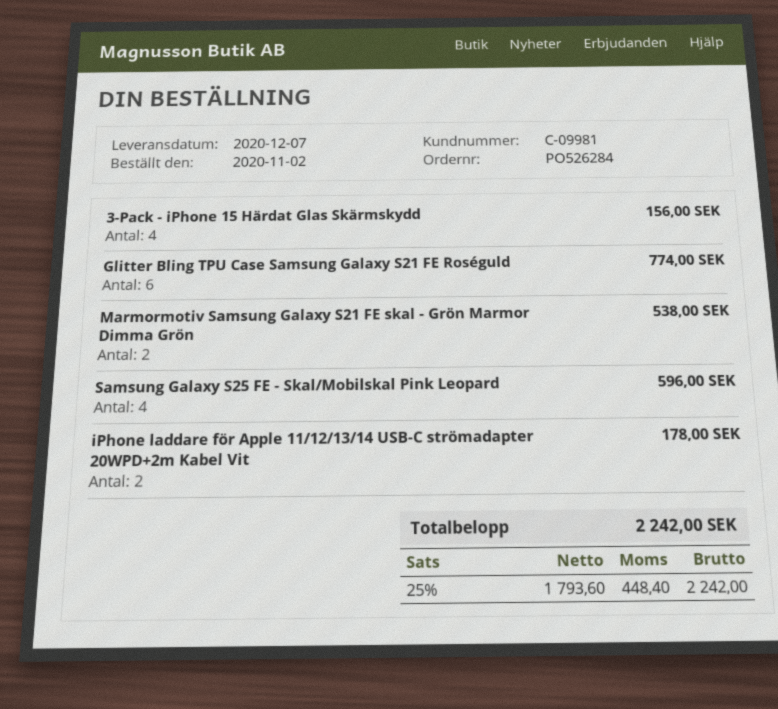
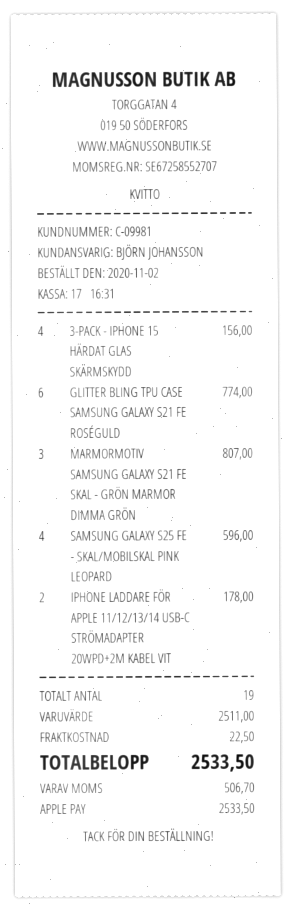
Marmormotiv Samsung Galaxy S21 FE skal - Grön Marmor Dimma Grön: 2 for 538.00 -> 3 for 807.00
shipping: none -> 22.50
tax: 448.40 -> 506.70
total: 2242.00 -> 2533.50

